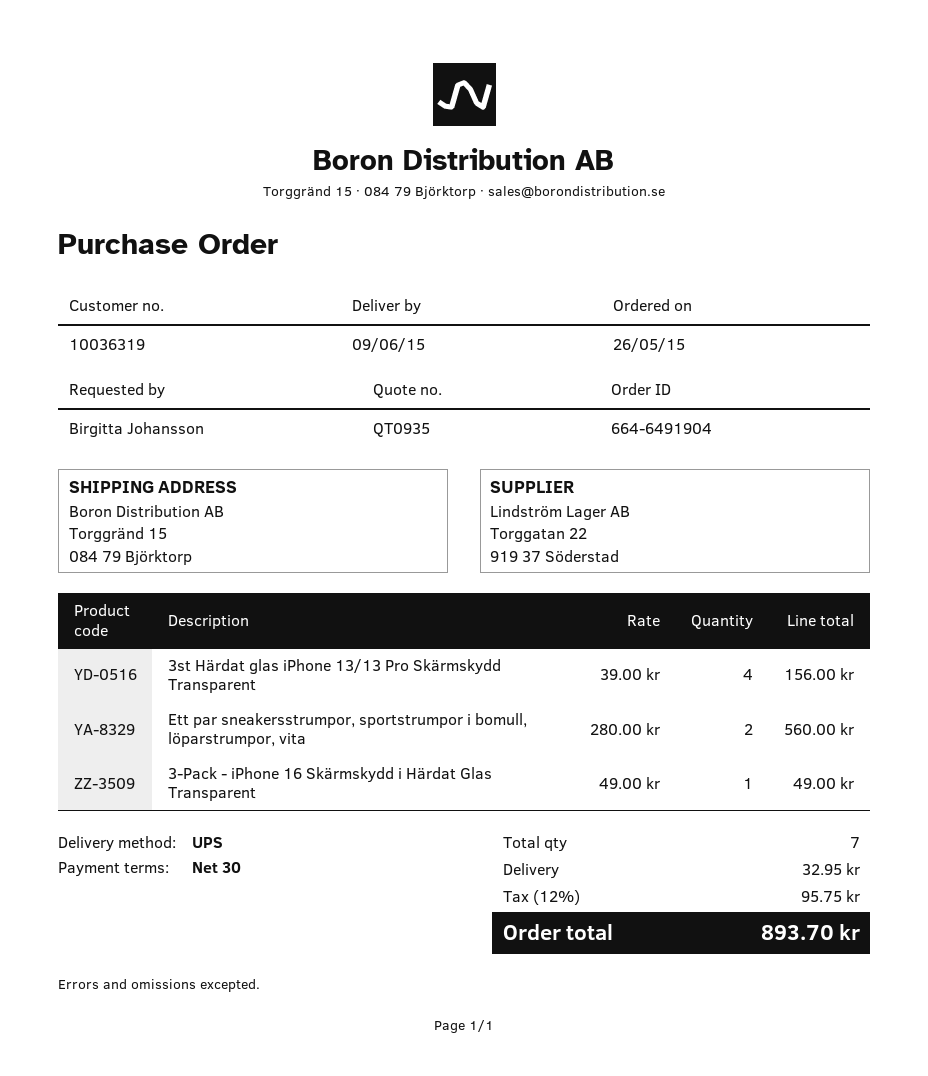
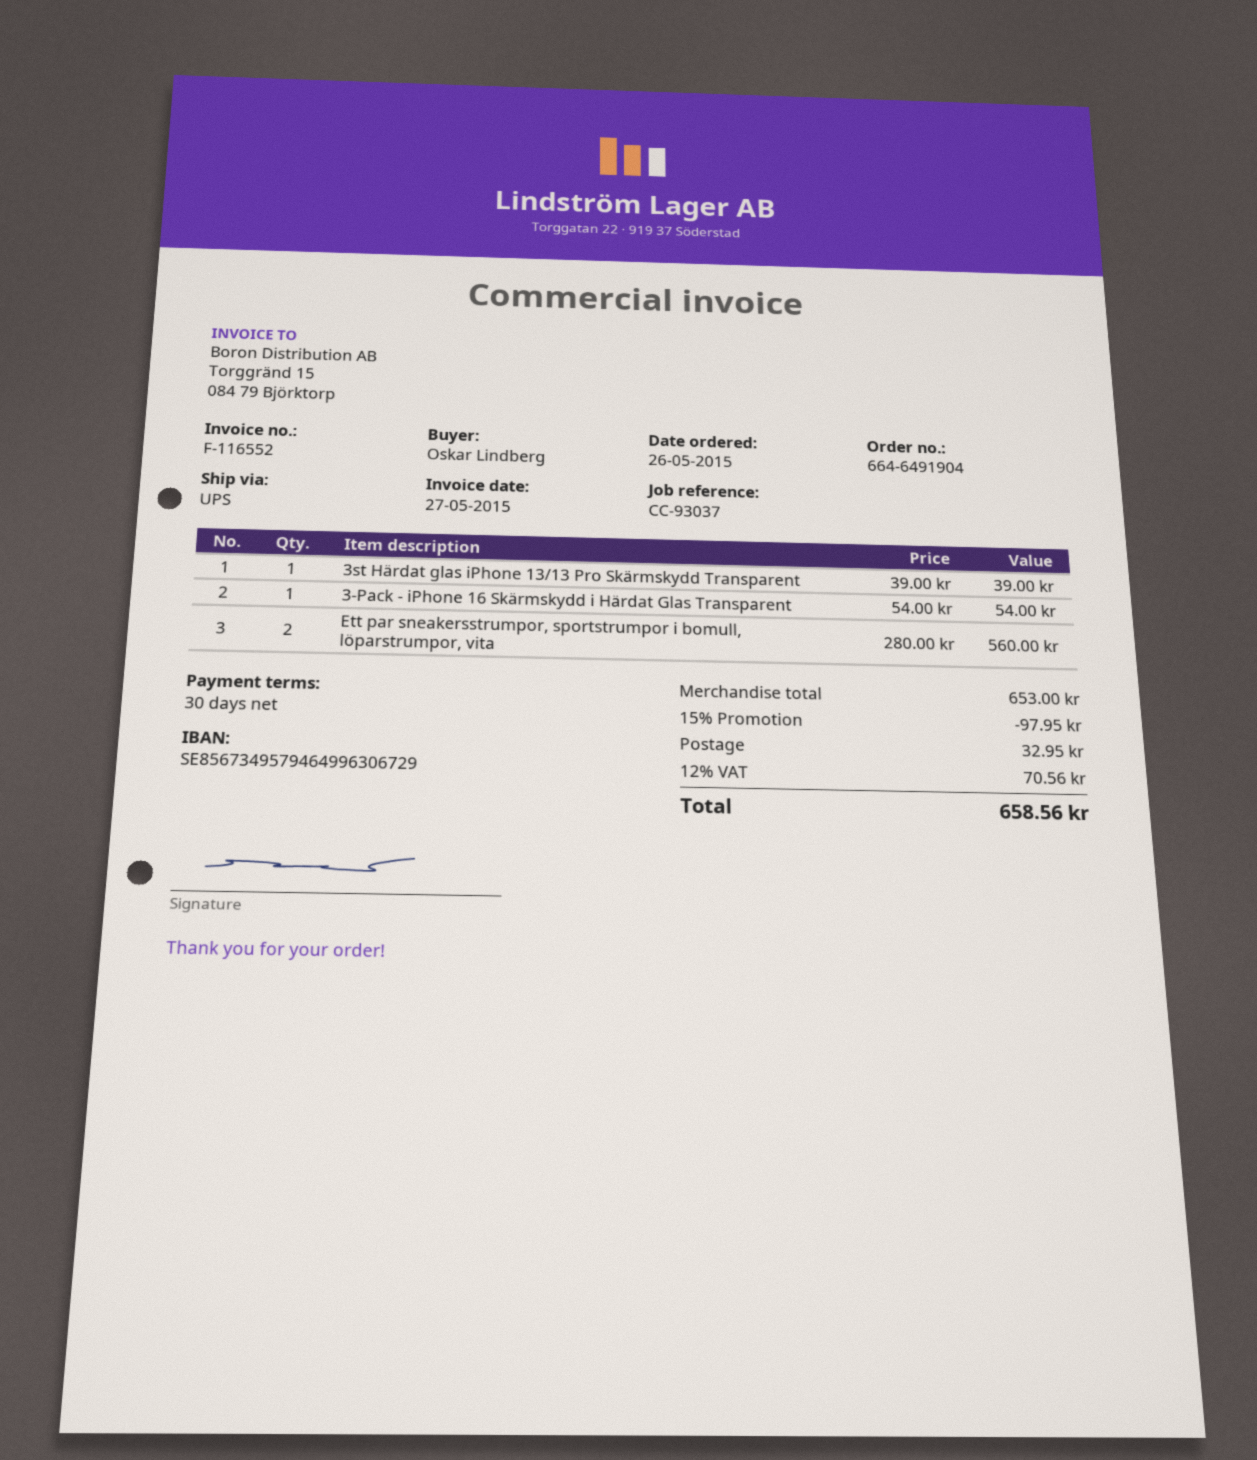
ordered by: Birgitta Johansson -> Oskar Lindberg
3st Härdat glas iPhone 13/13 Pro Skärmskydd Transparent: 4 x 39.00 = 156.00 -> 1 x 39.00 = 39.00
3-Pack - iPhone 16 Skärmskydd i Härdat Glas Transparent: 1 x 49.00 = 49.00 -> 1 x 54.00 = 54.00
discount: none -> 15% = 97.95
tax: 12% = 95.75 -> 12% = 70.56
total: 893.70 -> 658.56

